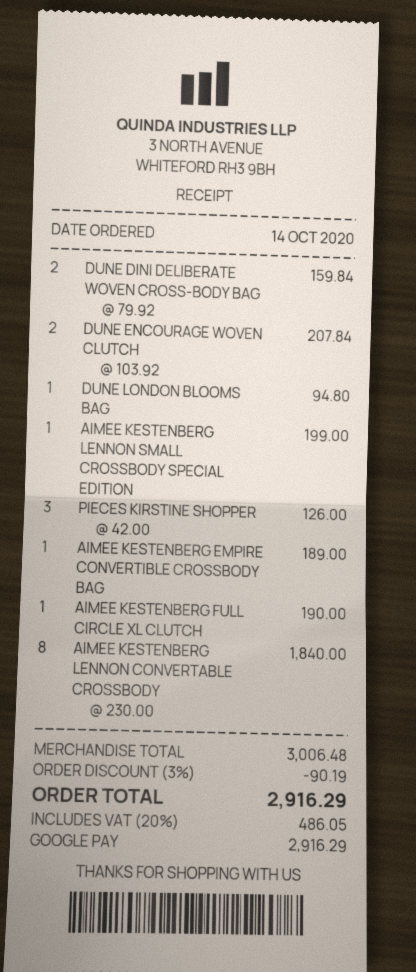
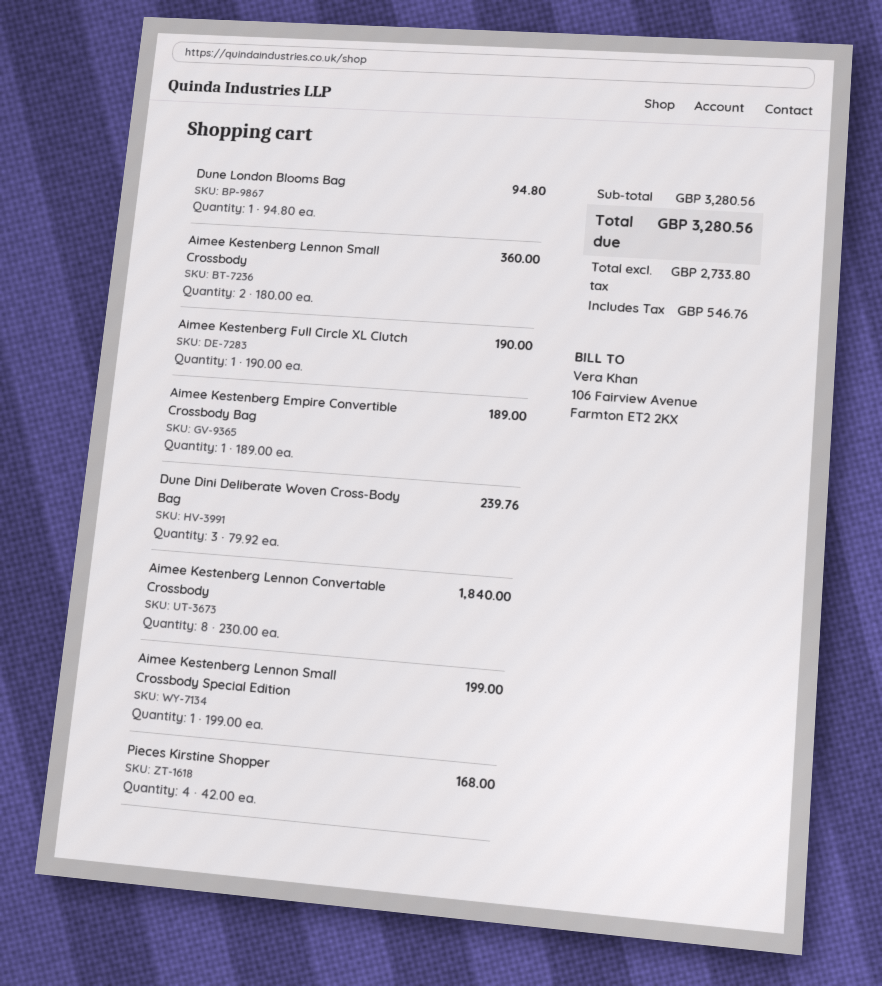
DUNE DINI DELIBERATE WOVEN CROSS-BODY BAG: 2 x 79.92 = 159.84 -> 3 x 79.92 = 239.76
DUNE ENCOURAGE WOVEN CLUTCH: 2 x 103.92 = 207.84 -> none
PIECES KIRSTINE SHOPPER: 3 x 42.00 = 126.00 -> 4 x 42.00 = 168.00
Aimee Kestenberg Lennon Small Crossbody: none -> 2 x 180.00 = 360.00
subtotal: 3006.48 -> 3280.56
discount: 3% = 90.19 -> none
tax: 486.05 -> 546.76
total: 2916.29 -> 3280.56

